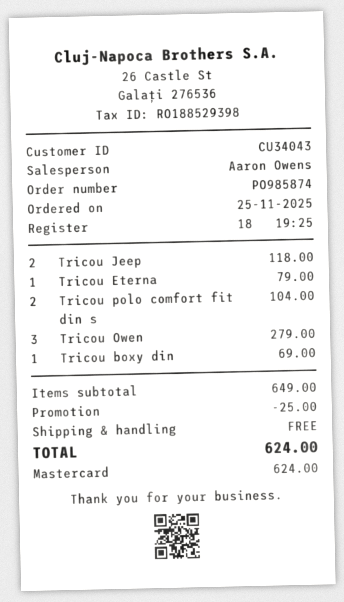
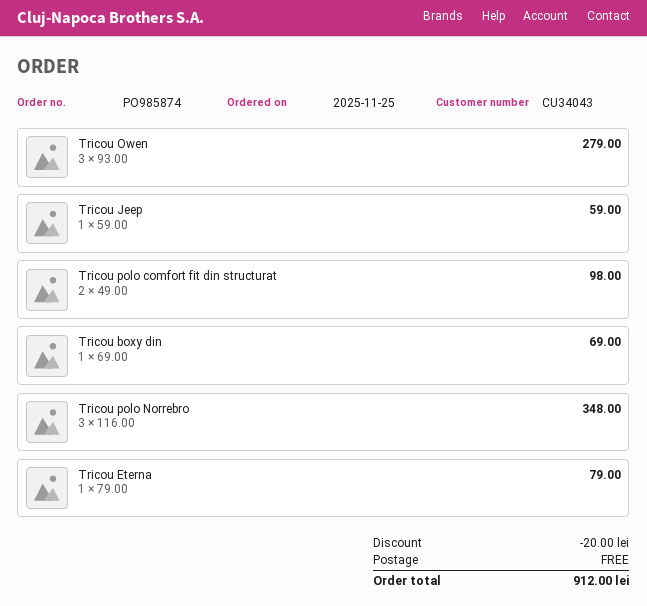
Tricou Jeep: 2 for 118.00 -> 1 for 59.00
Tricou polo comfort fit din s: 2 for 104.00 -> 2 for 98.00
Tricou polo Norrebro: none -> 3 for 348.00
discount: 25.00 -> 20.00
total: 624.00 -> 912.00

